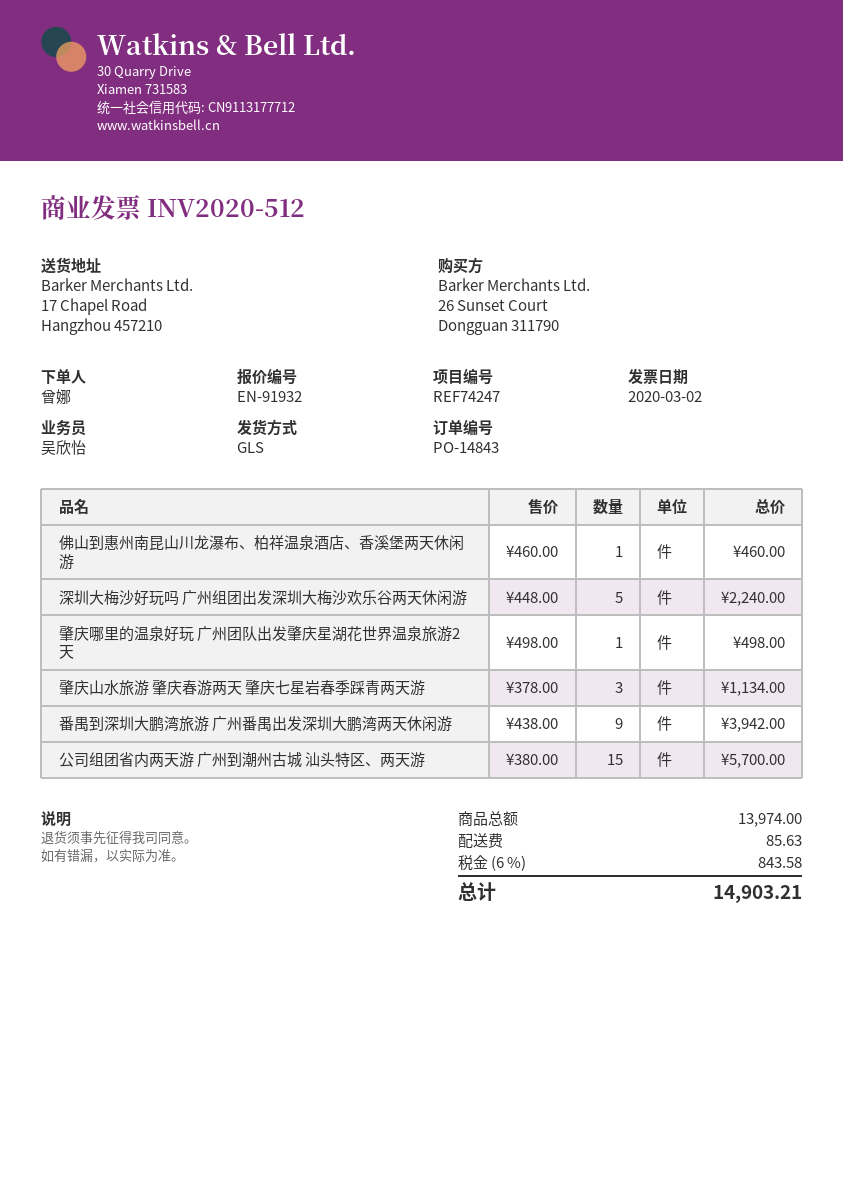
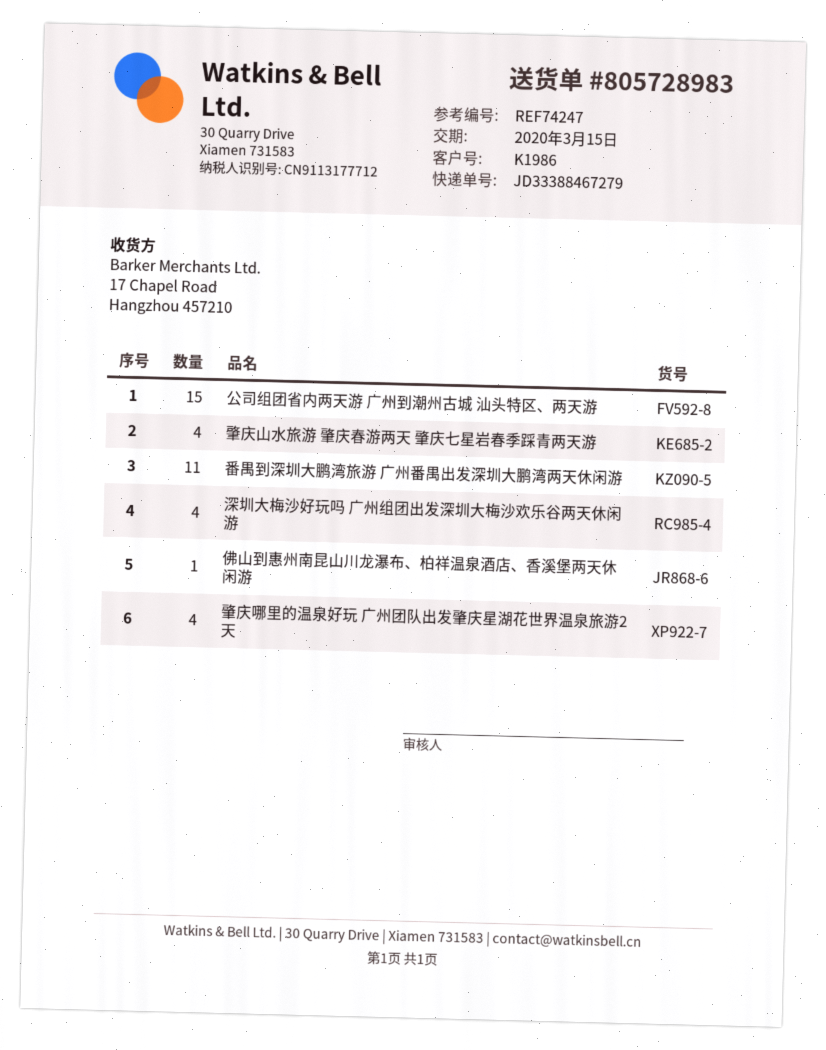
深圳大梅沙好玩吗 广州组团出发深圳大梅沙欢乐谷两天休闲游: 5 -> 4
肇庆哪里的温泉好玩 广州团队出发肇庆星湖花世界温泉旅游2天: 1 -> 4
肇庆山水旅游 肇庆春游两天 肇庆七星岩春季踩青两天游: 3 -> 4
番禺到深圳大鹏湾旅游 广州番禺出发深圳大鹏湾两天休闲游: 9 -> 11

